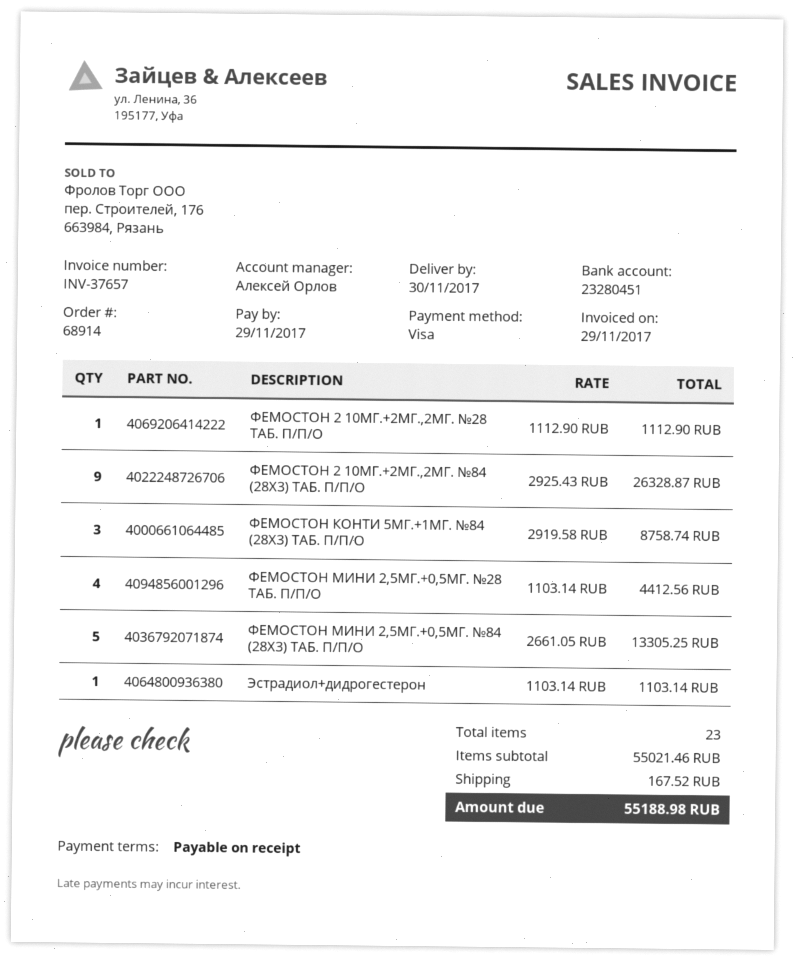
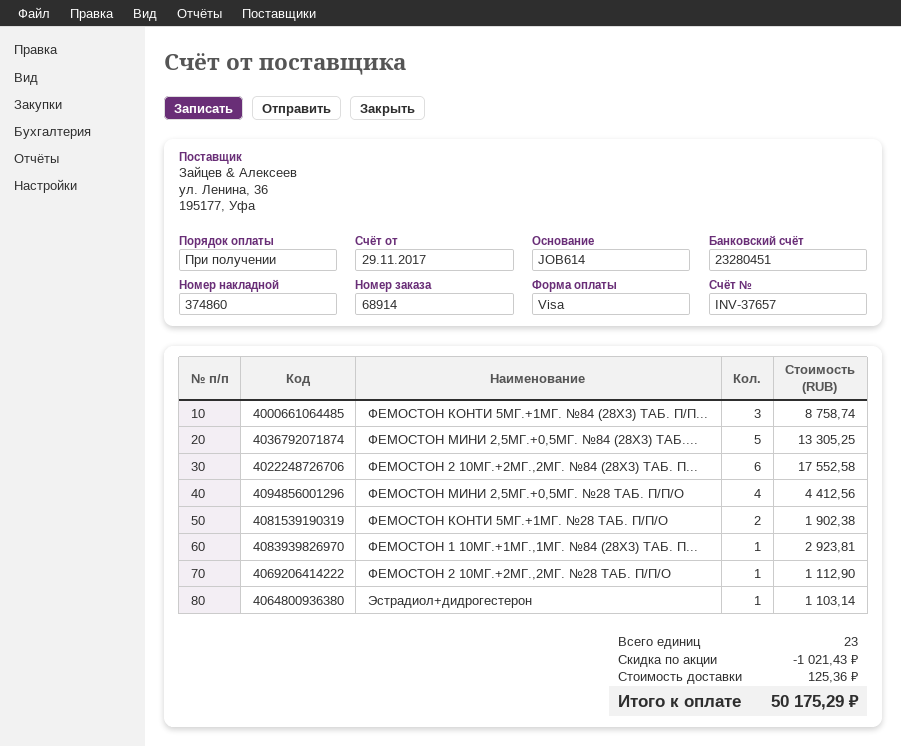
ФЕМОСТОН 2 10МГ.+2МГ.,2МГ. №84 (28Х3) ТАБ. П/П/О: 9 for 26328.87 -> 6 for 17552.58
ФЕМОСТОН КОНТИ 5МГ.+1МГ. №28 ТАБ. П/П/О: none -> 2 for 1902.38
ФЕМОСТОН 1 10МГ.+1МГ.,1МГ. №84 (28Х3) ТАБ. П...: none -> 1 for 2923.81
discount: none -> 1021.43
shipping: 167.52 -> 125.36
total: 55188.98 -> 50175.29

